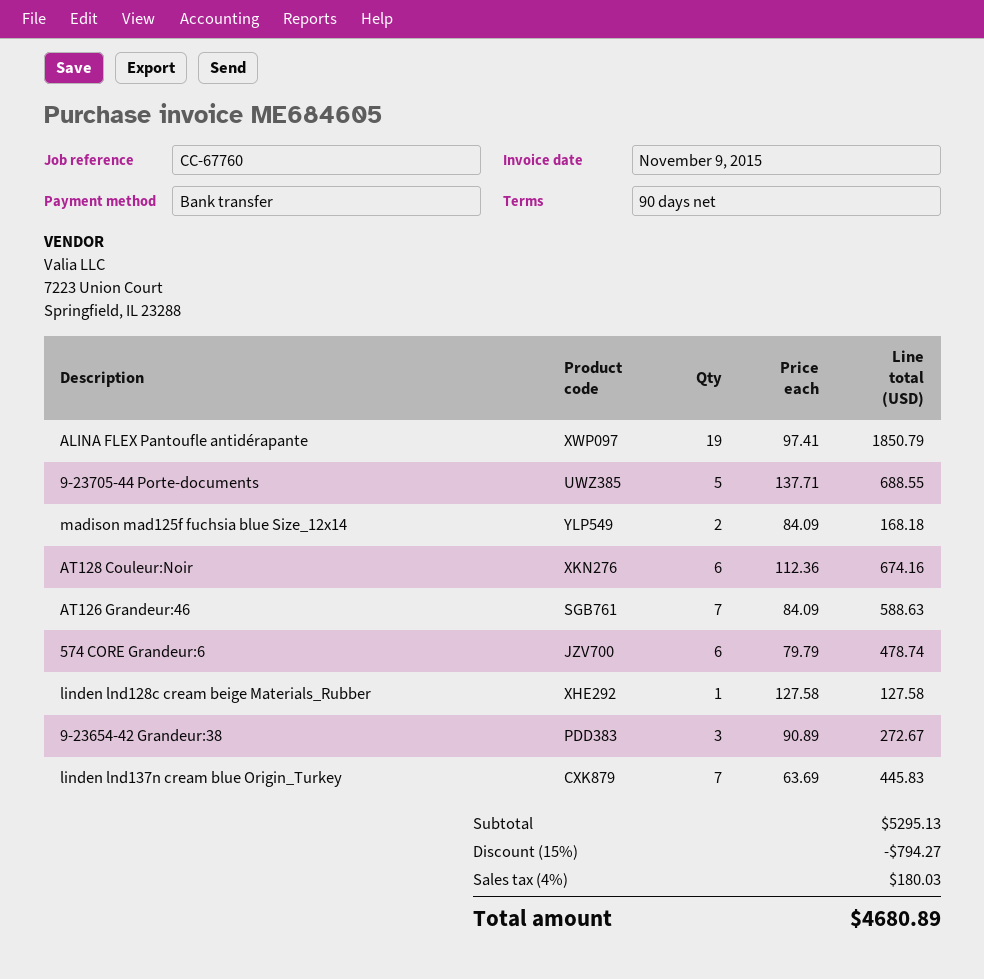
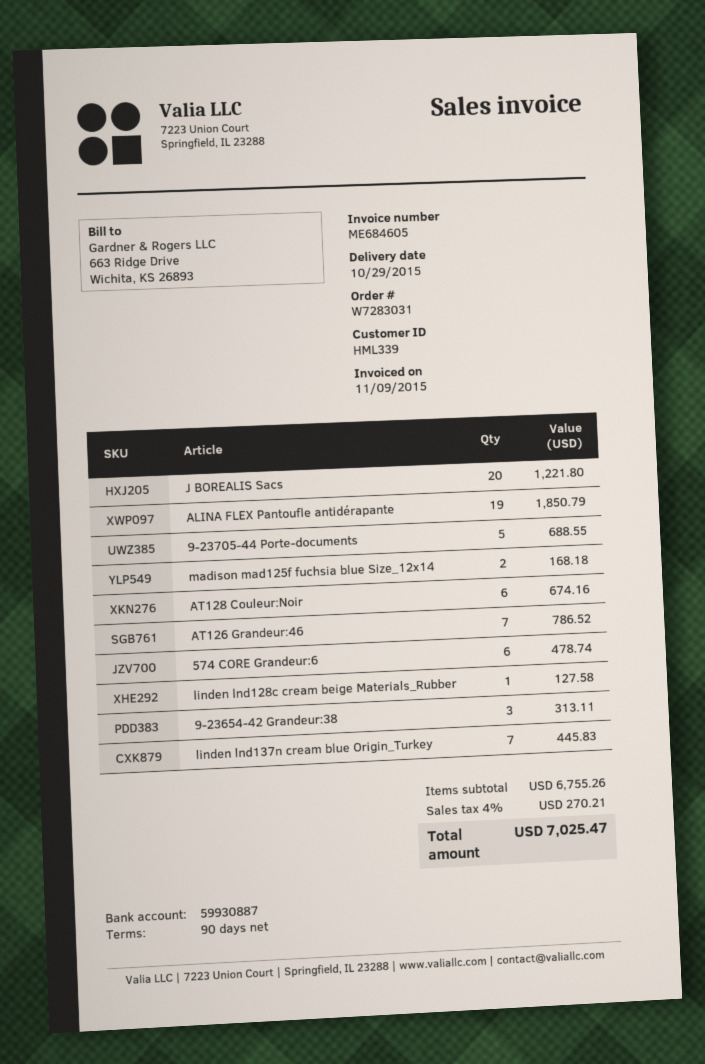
AT126 Grandeur:46: 7 for 588.63 -> 7 for 786.52
9-23654-42 Grandeur:38: 3 for 272.67 -> 3 for 313.11
J BOREALIS Sacs: none -> 20 for 1221.80
subtotal: 5295.13 -> 6755.26
discount: 15% = 794.27 -> none
tax: 4% = 180.03 -> 4% = 270.21
total: 4680.89 -> 7025.47

